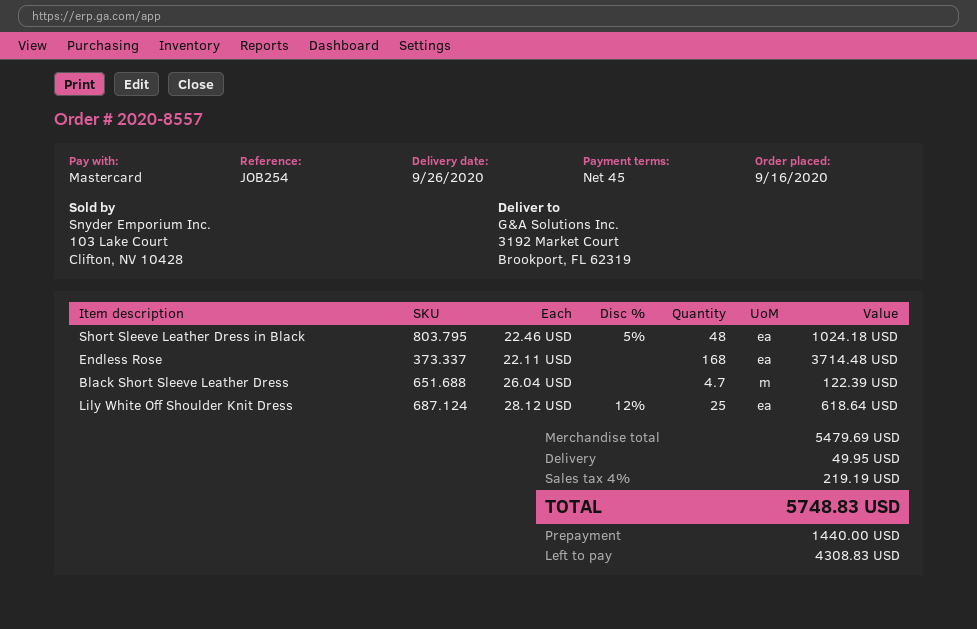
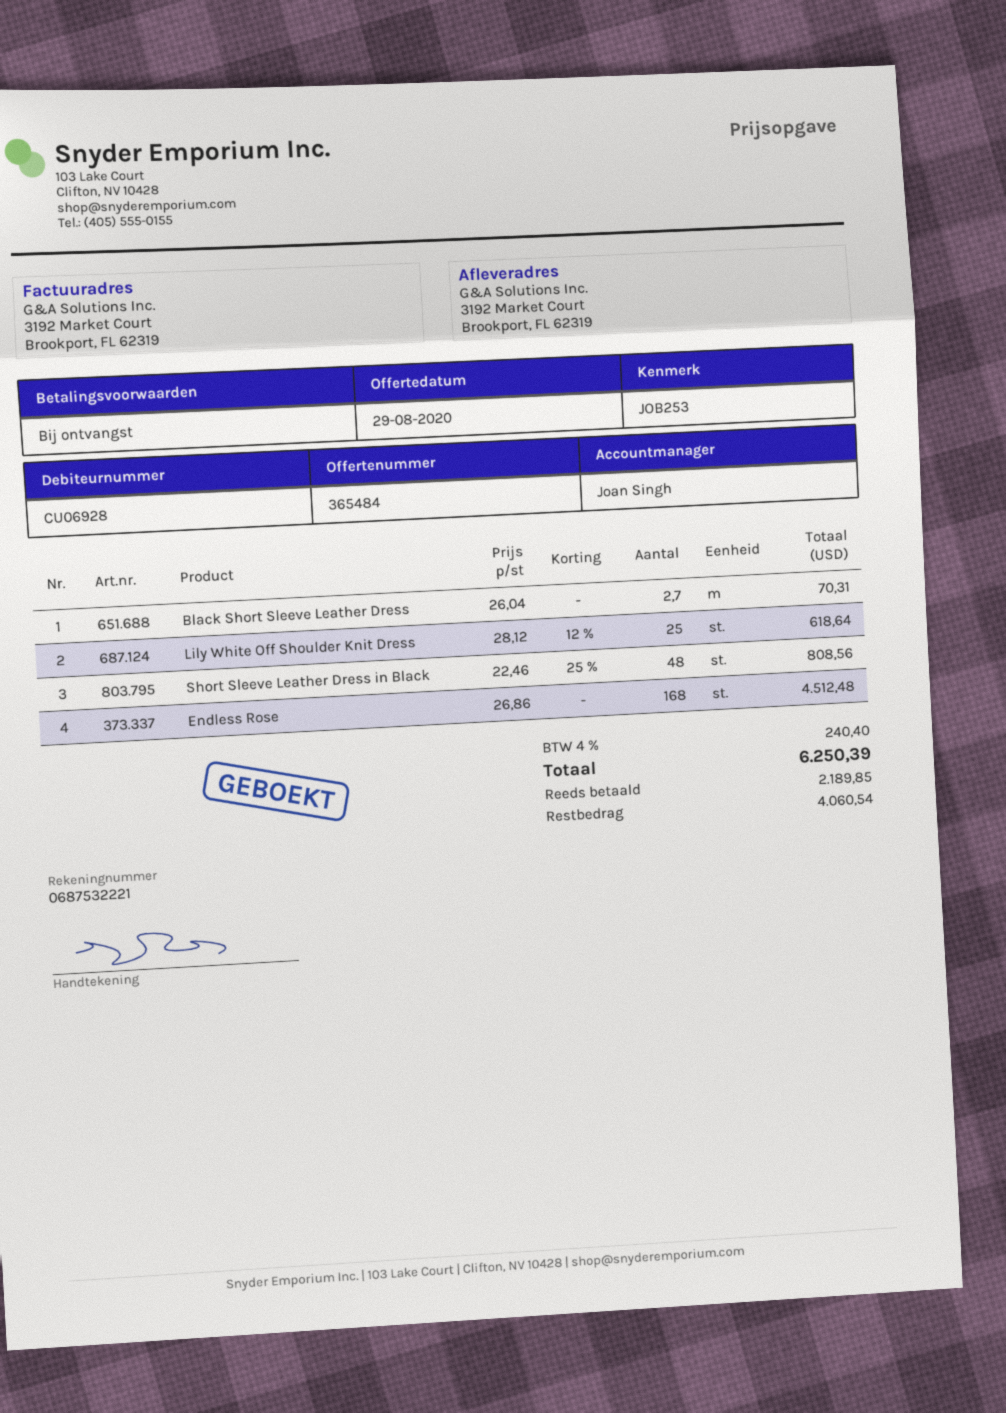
payment terms: 45 days -> on receipt
reference: JOB254 -> JOB253
Short Sleeve Leather Dress in Black: 48 x 22.46 - 5% = 1024.18 -> 48 x 22.46 - 25% = 808.56
Endless Rose: 168 x 22.11 = 3714.48 -> 168 x 26.86 = 4512.48
Black Short Sleeve Leather Dress: 4.7 x 26.04 = 122.39 -> 2.7 x 26.04 = 70.31
shipping: 49.95 -> none
tax: 4% = 219.19 -> 4% = 240.40
total: 5748.83 -> 6250.39
deposit: 1440.00 -> 2189.85
balance: 4308.83 -> 4060.54

